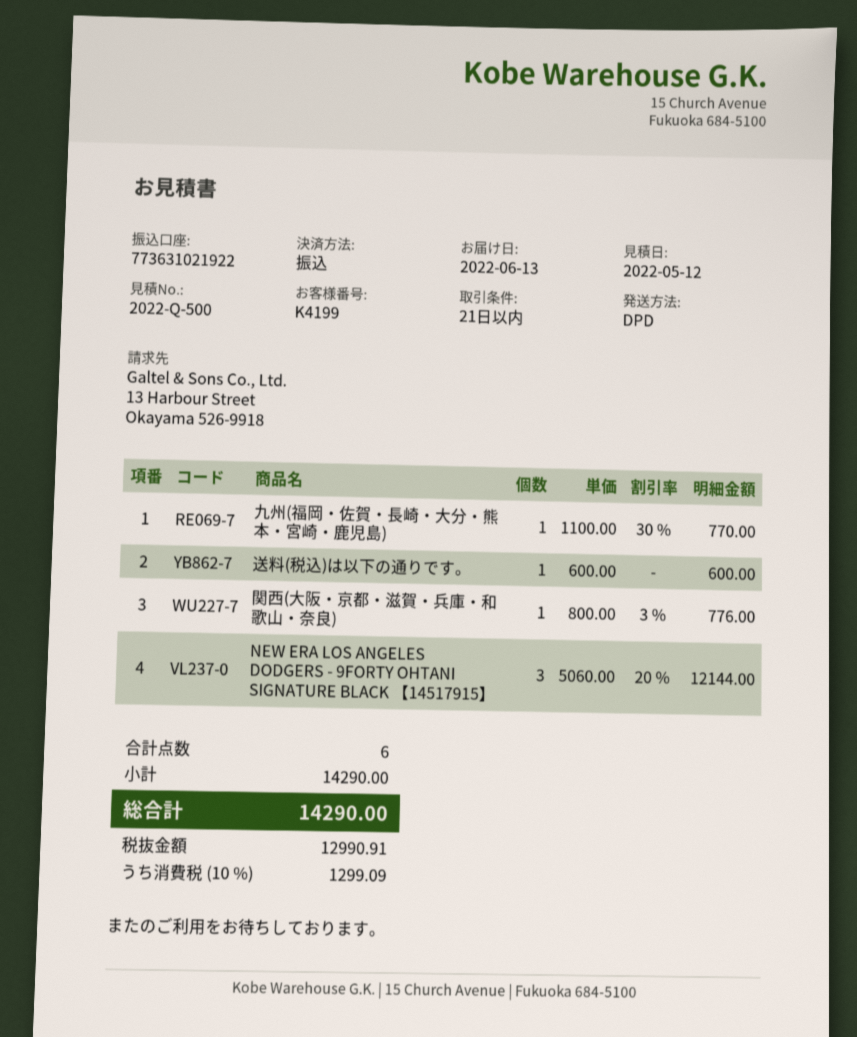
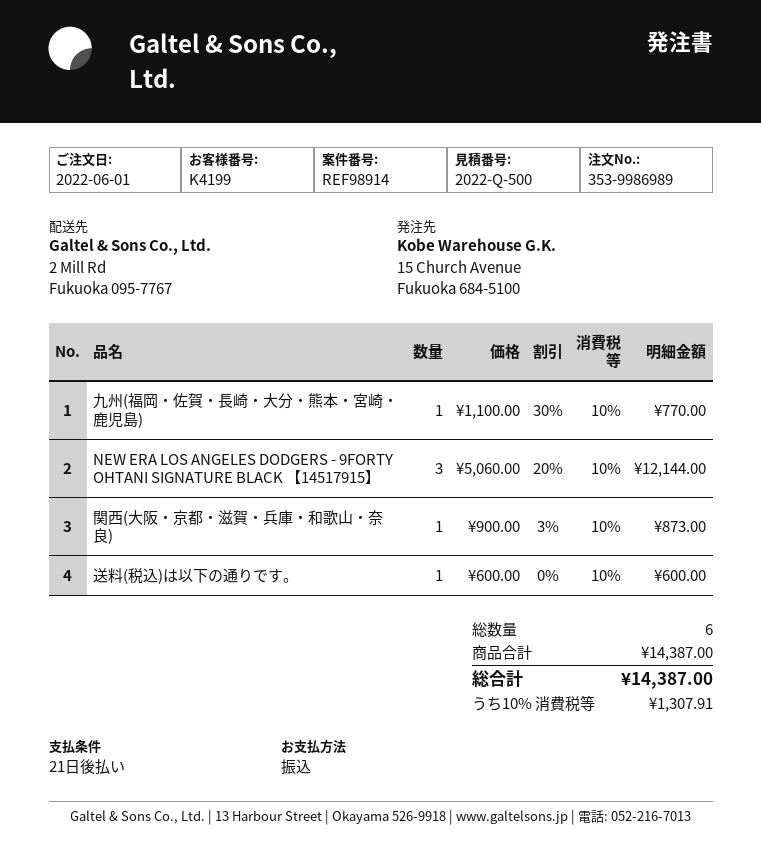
関西(大阪・京都・滋賀・兵庫・和歌山・奈良): 1 x 800.00 - 3% = 776.00 -> 1 x 900.00 - 3% = 873.00
subtotal: 14290.00 -> 14387.00
tax: 10% = 1299.09 -> 10% = 1307.91
total: 14290.00 -> 14387.00

